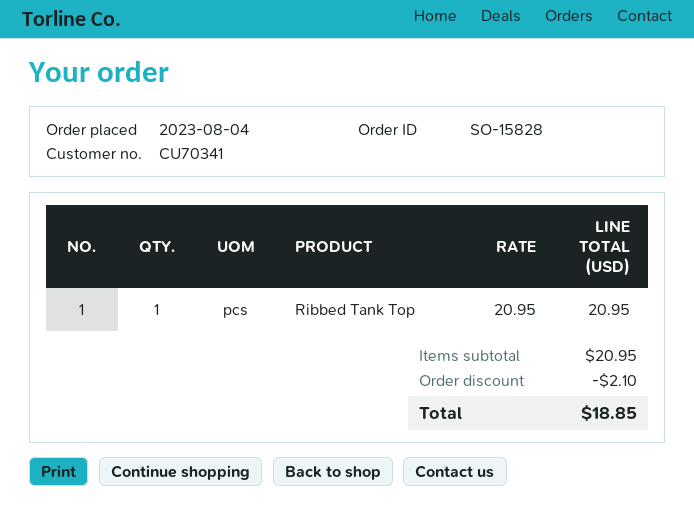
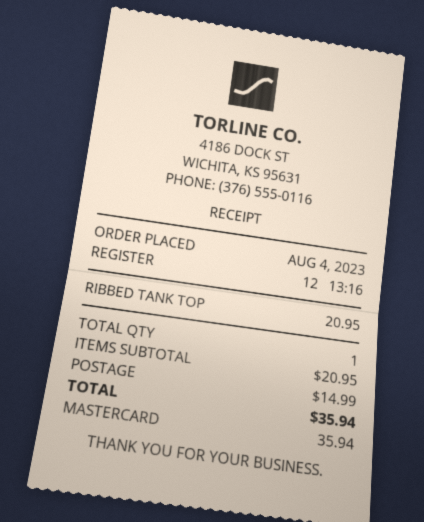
discount: 2.10 -> none
shipping: none -> 14.99
total: 18.85 -> 35.94

